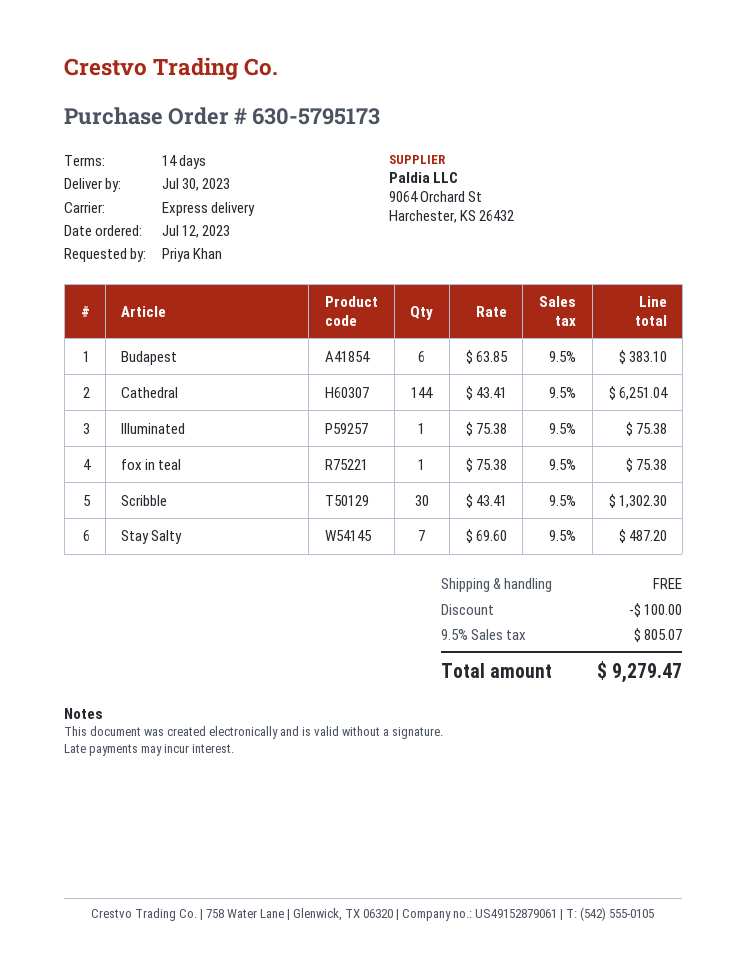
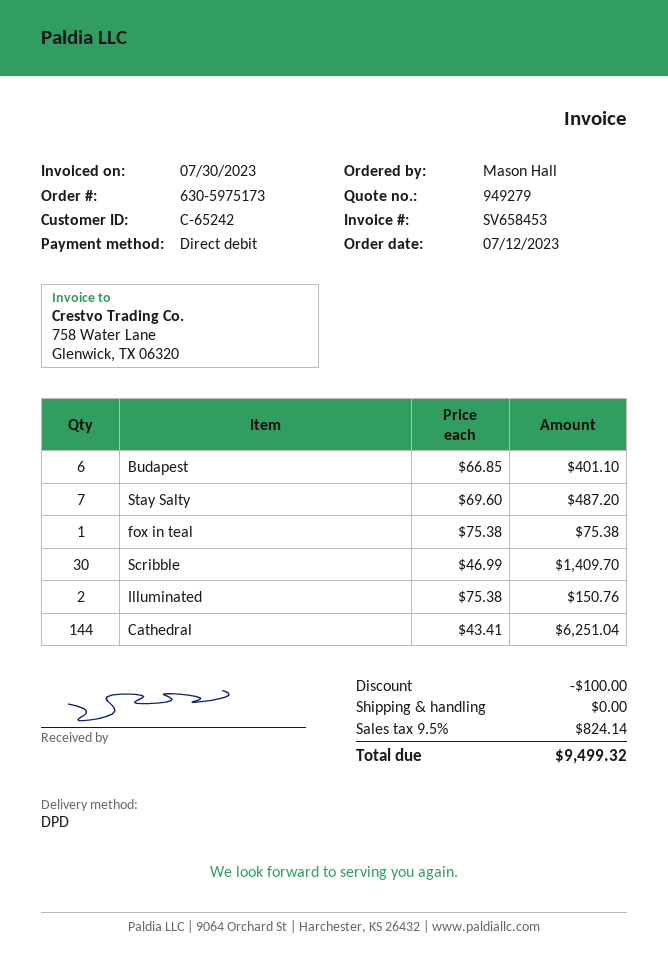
order number: 630-5795173 -> 630-5975173
ordered by: Priya Khan -> Mason Hall
shipping method: express -> DPD
Budapest: 6 x 63.85 = 383.10 -> 6 x 66.85 = 401.10
Illuminated: 1 x 75.38 = 75.38 -> 2 x 75.38 = 150.76
Scribble: 30 x 43.41 = 1302.30 -> 30 x 46.99 = 1409.70
tax: 9.5% = 805.07 -> 9.5% = 824.14
total: 9279.47 -> 9499.32

